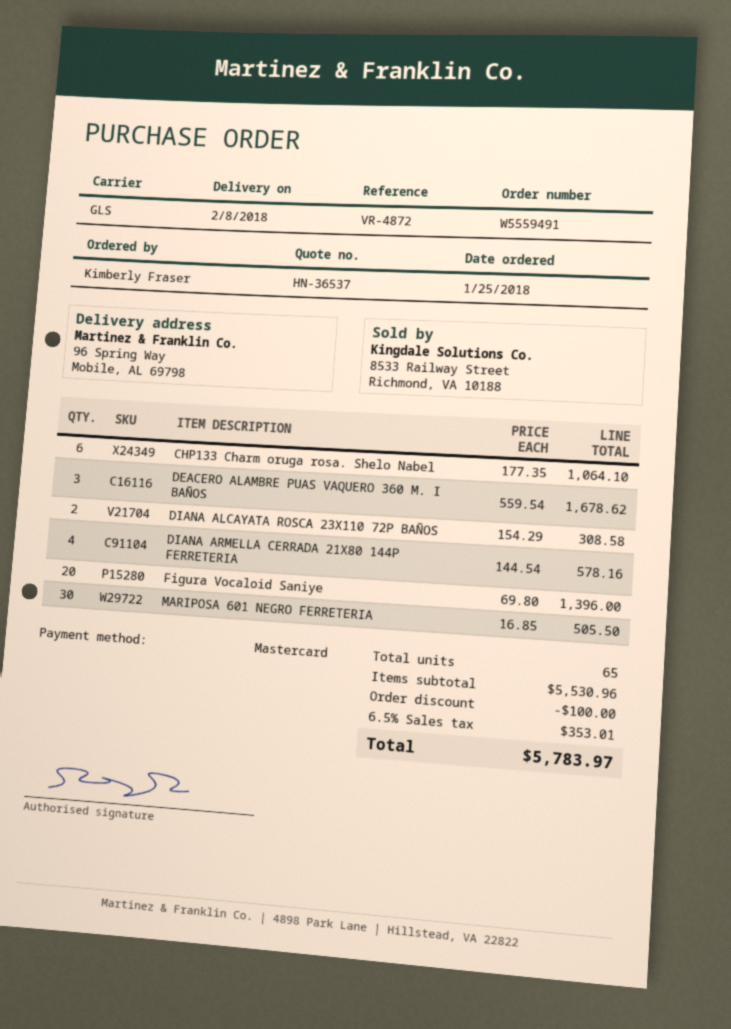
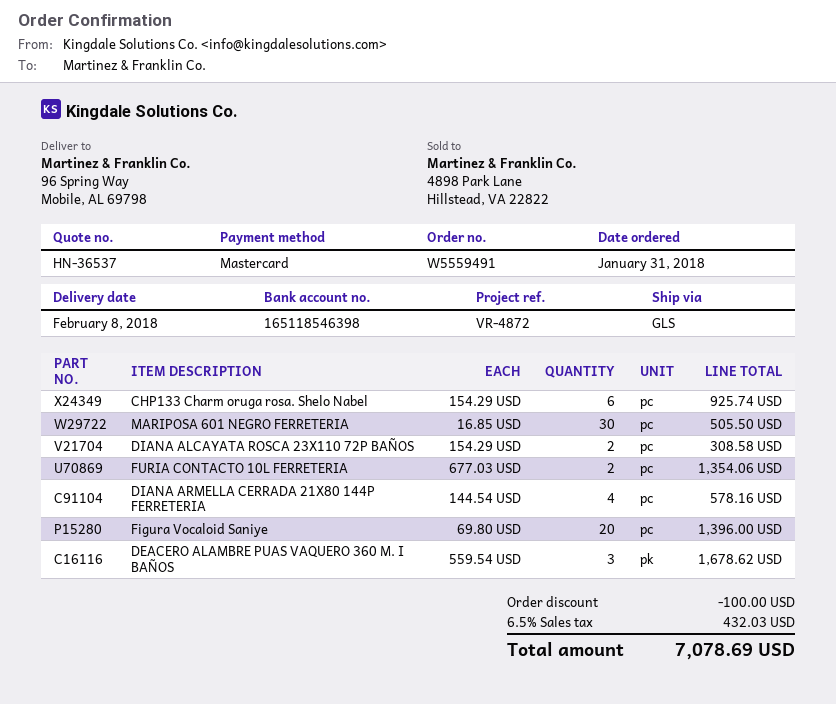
order date: 2018-01-25 -> 2018-01-31
CHP133 Charm oruga rosa. Shelo Nabel: 6 x 177.35 = 1064.10 -> 6 x 154.29 = 925.74
FURIA CONTACTO 10L FERRETERIA: none -> 2 x 677.03 = 1354.06
tax: 6.5% = 353.01 -> 6.5% = 432.03
total: 5783.97 -> 7078.69

